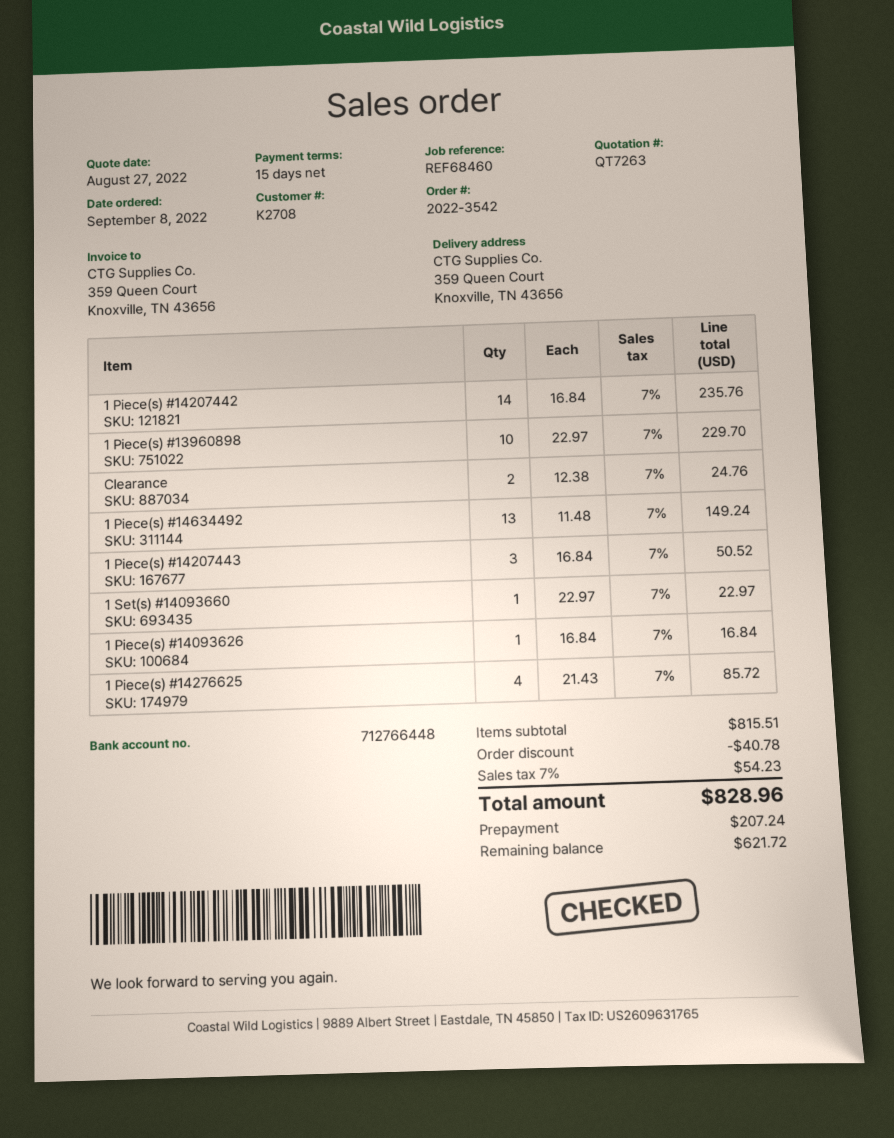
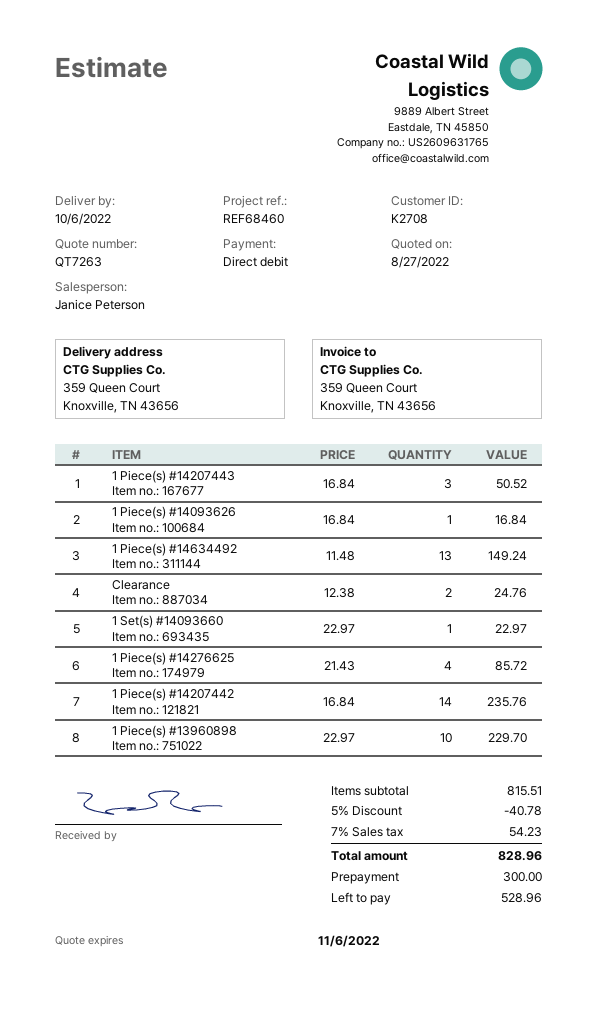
deposit: 207.24 -> 300.00
balance: 621.72 -> 528.96

